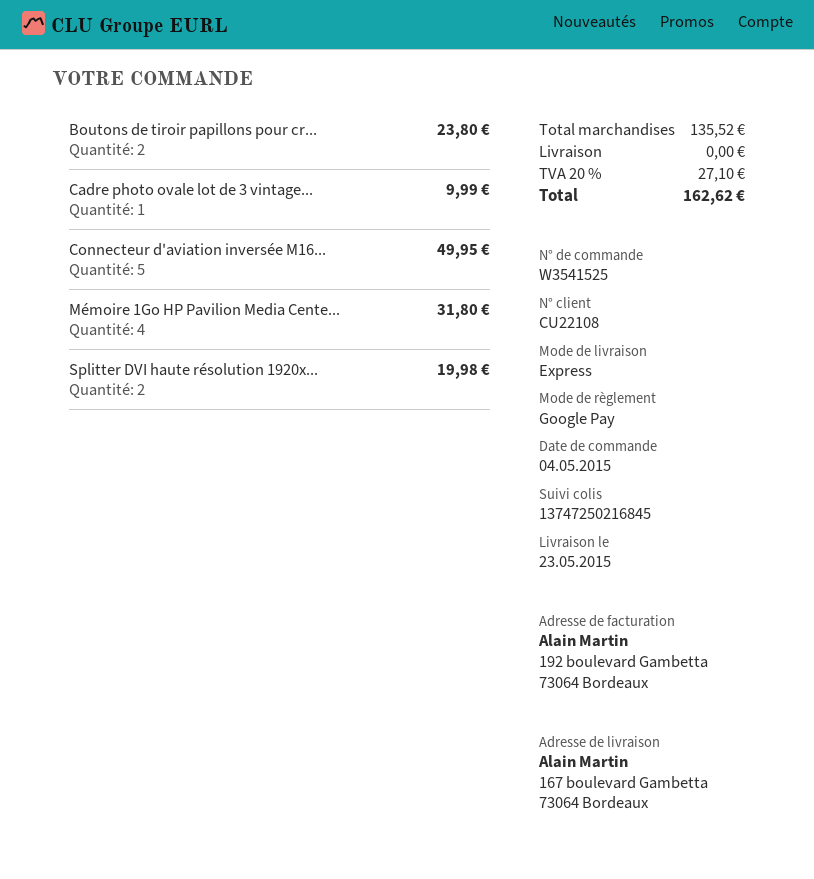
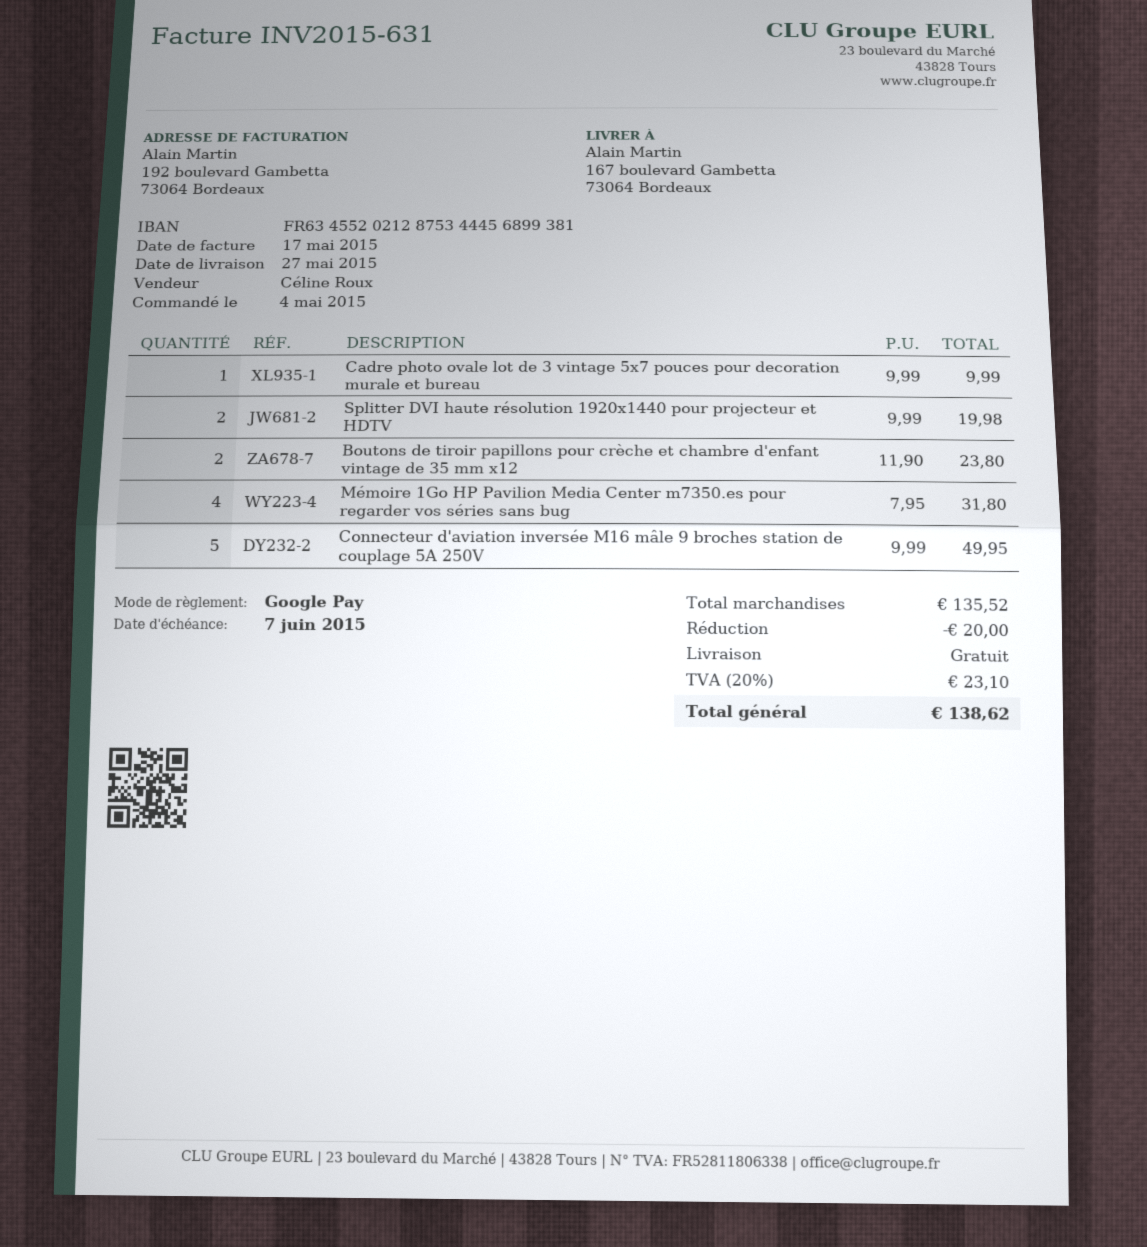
delivery date: 2015-05-23 -> 2015-05-27
discount: none -> 20.00
tax: 20% = 27.10 -> 20% = 23.10
total: 162.62 -> 138.62

